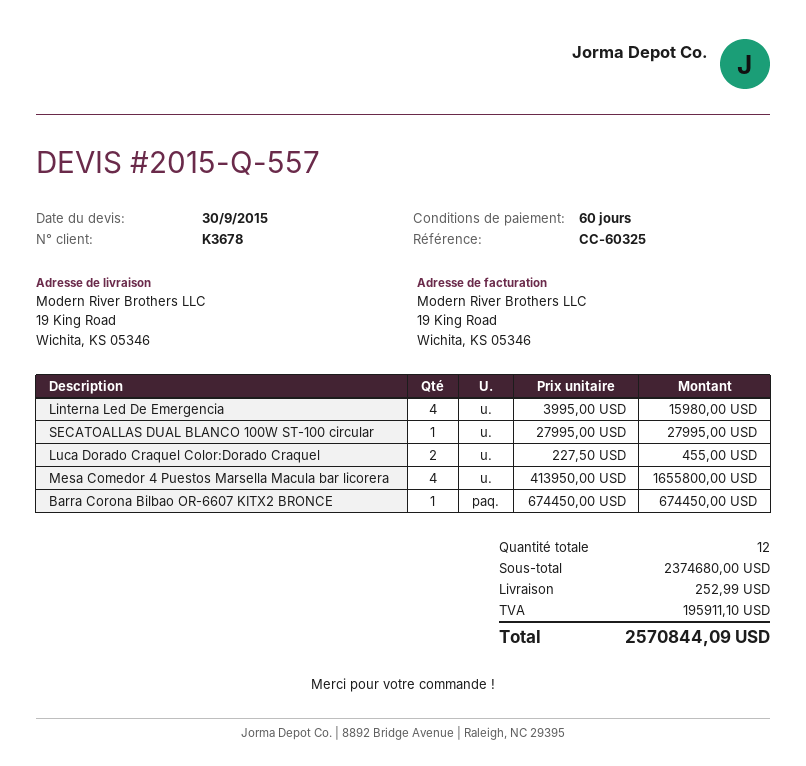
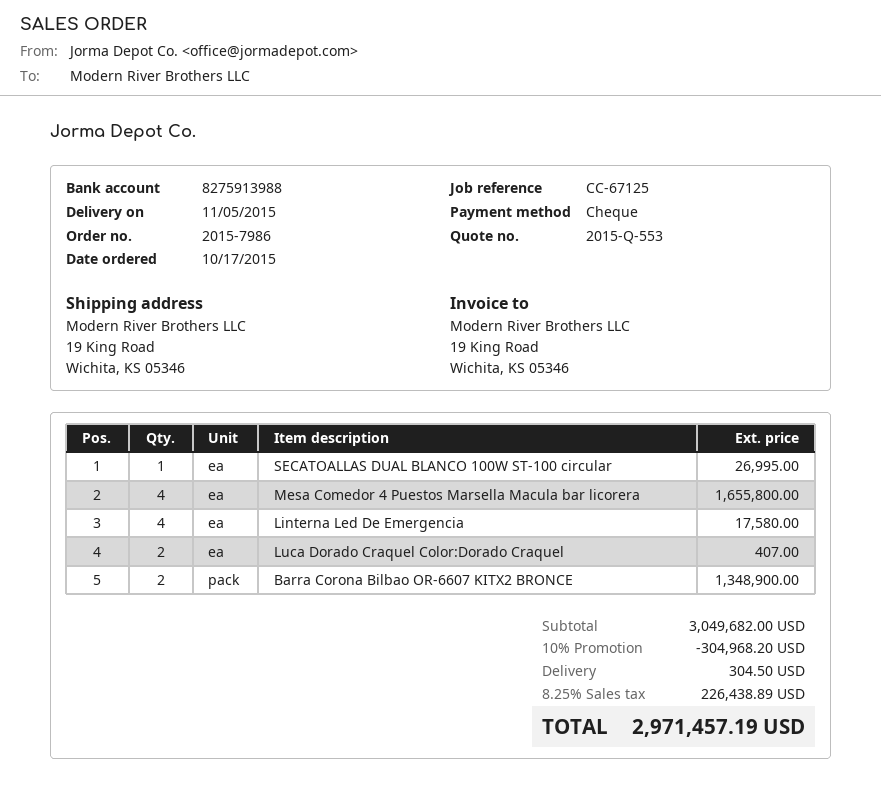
quote number: 2015-Q-557 -> 2015-Q-553
reference: CC-60325 -> CC-67125
Linterna Led De Emergencia: 4 for 15980.00 -> 4 for 17580.00
SECATOALLAS DUAL BLANCO 100W ST-100 circular: 1 for 27995.00 -> 1 for 26995.00
Luca Dorado Craquel Color:Dorado Craquel: 2 for 455.00 -> 2 for 407.00
Barra Corona Bilbao OR-6607 KITX2 BRONCE: 1 for 674450.00 -> 2 for 1348900.00
subtotal: 2374680.00 -> 3049682.00
discount: none -> 10% = 304968.20
shipping: 252.99 -> 304.50
tax: 195911.10 -> 226438.89
total: 2570844.09 -> 2971457.19

